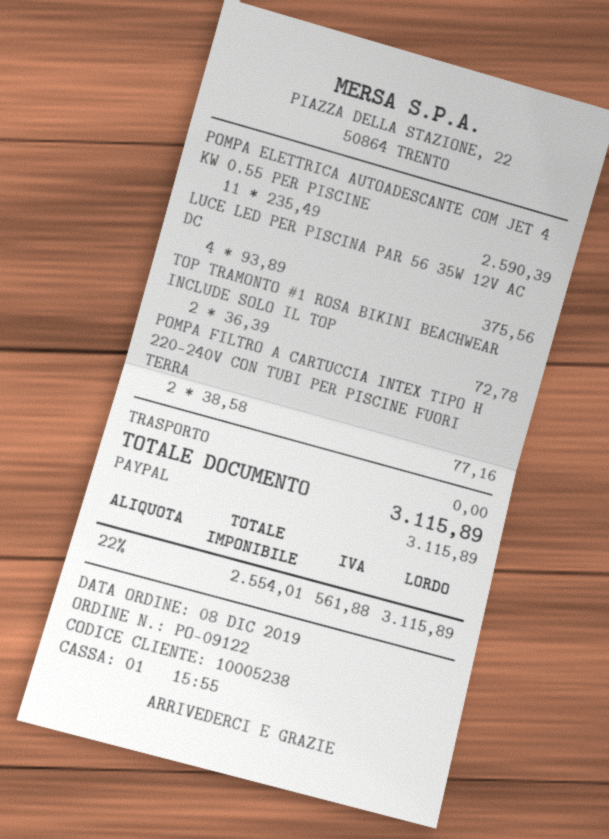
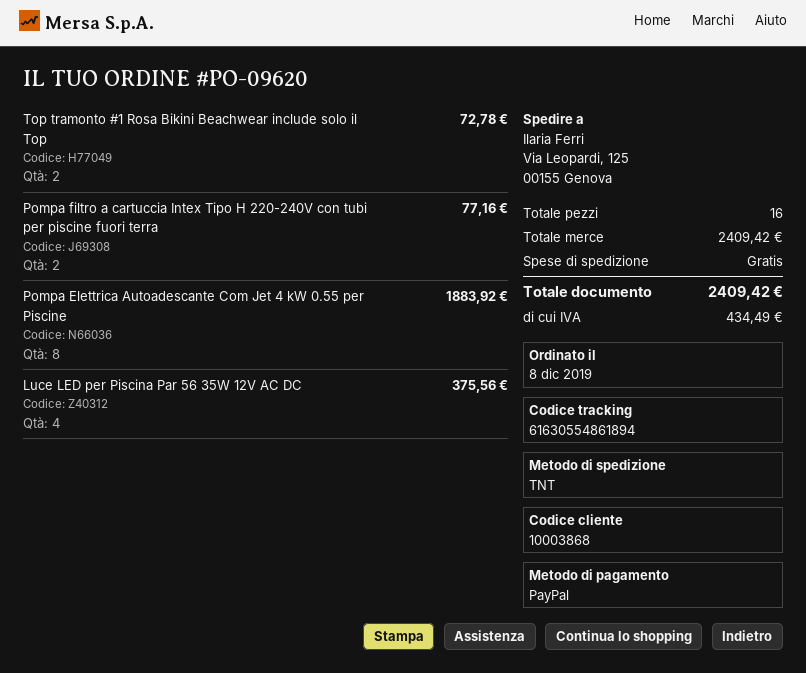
order number: PO-09122 -> PO-09620
customer number: 10005238 -> 10003868
POMPA ELETTRICA AUTOADESCANTE COM JET 4 KW 0.55 PER PISCINE: 11 for 2590.39 -> 8 for 1883.92
tax: 561.88 -> 434.49
total: 3115.89 -> 2409.42

